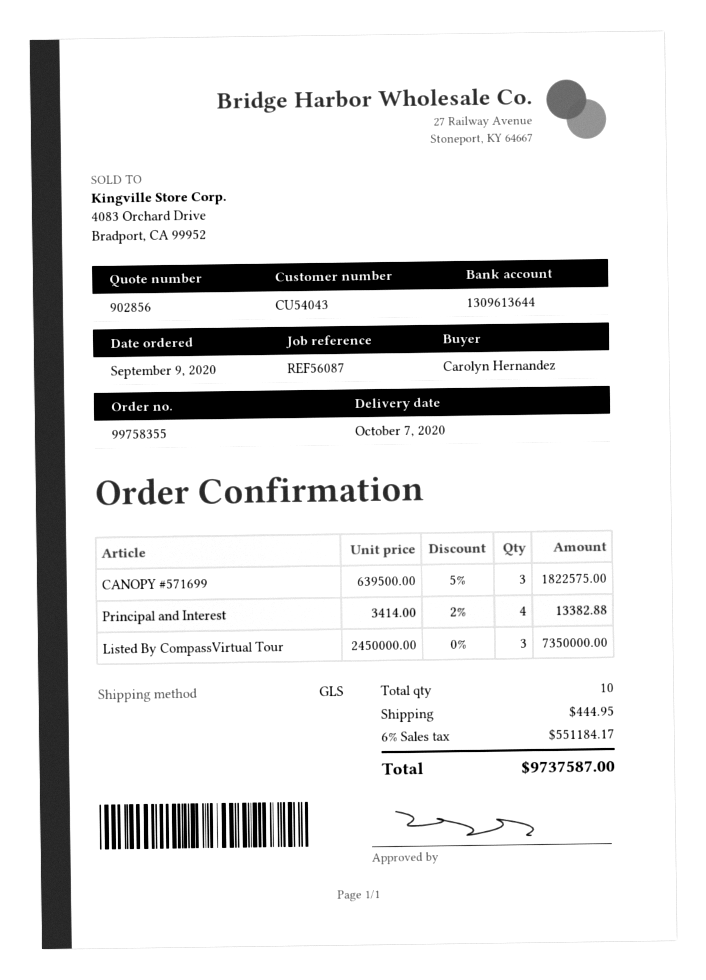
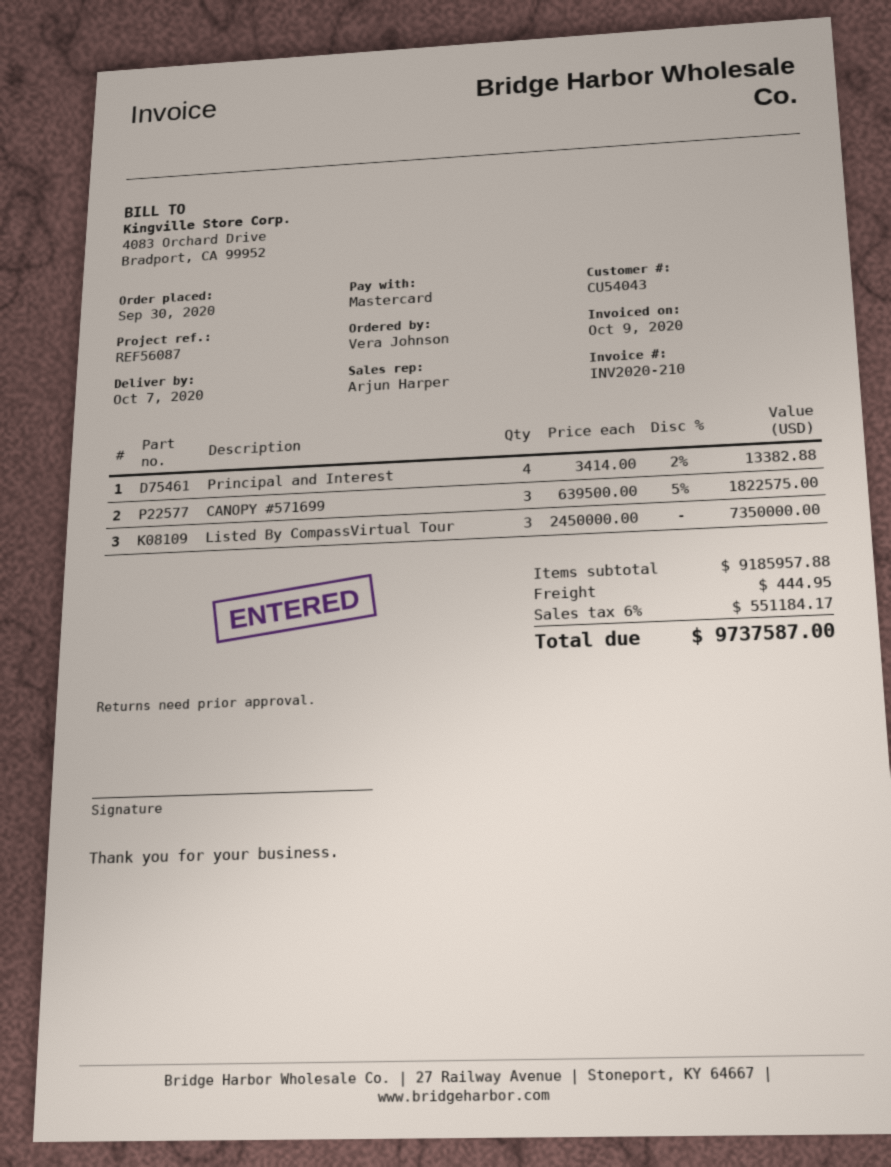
order date: 2020-09-09 -> 2020-09-30
ordered by: Carolyn Hernandez -> Vera Johnson

